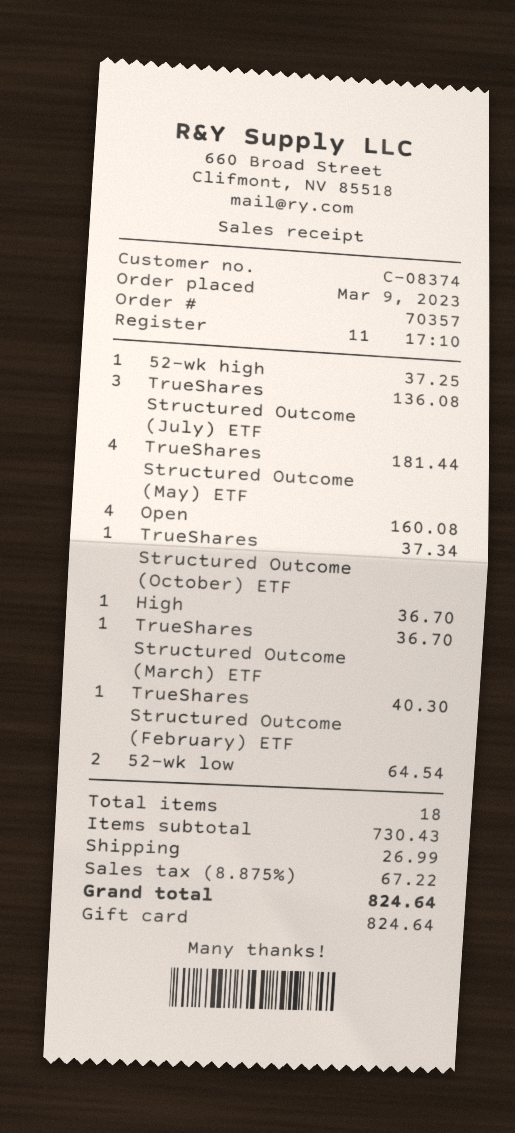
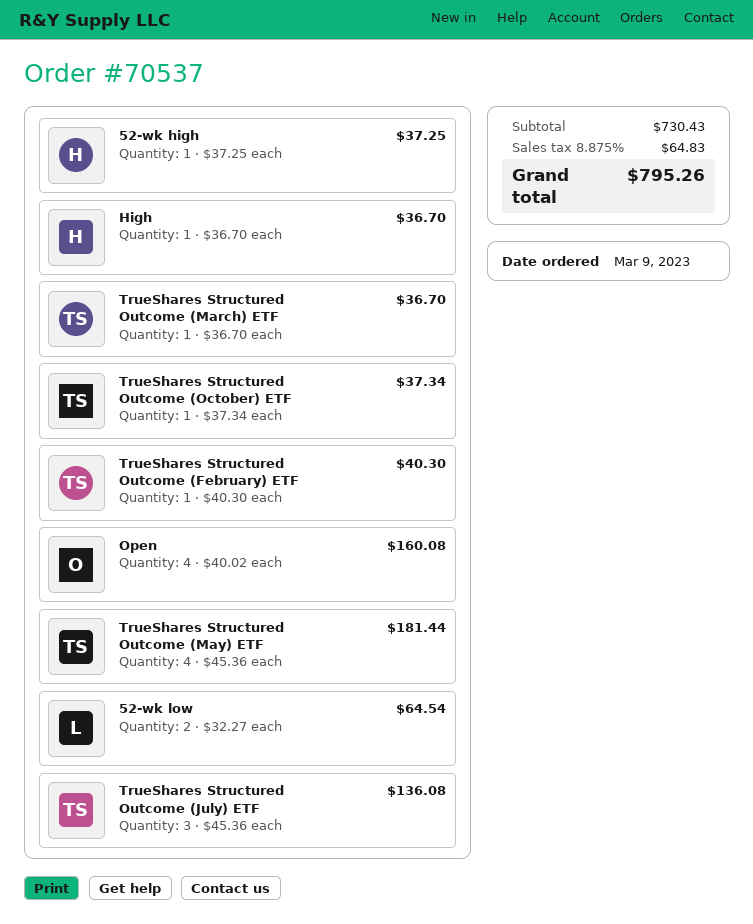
order number: 70357 -> 70537
shipping: 26.99 -> none
tax: 8.875% = 67.22 -> 8.875% = 64.83
total: 824.64 -> 795.26

